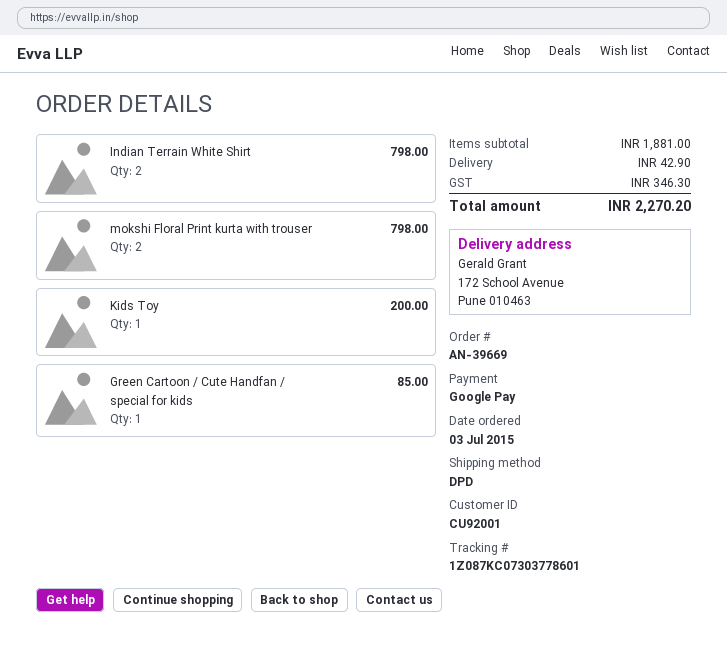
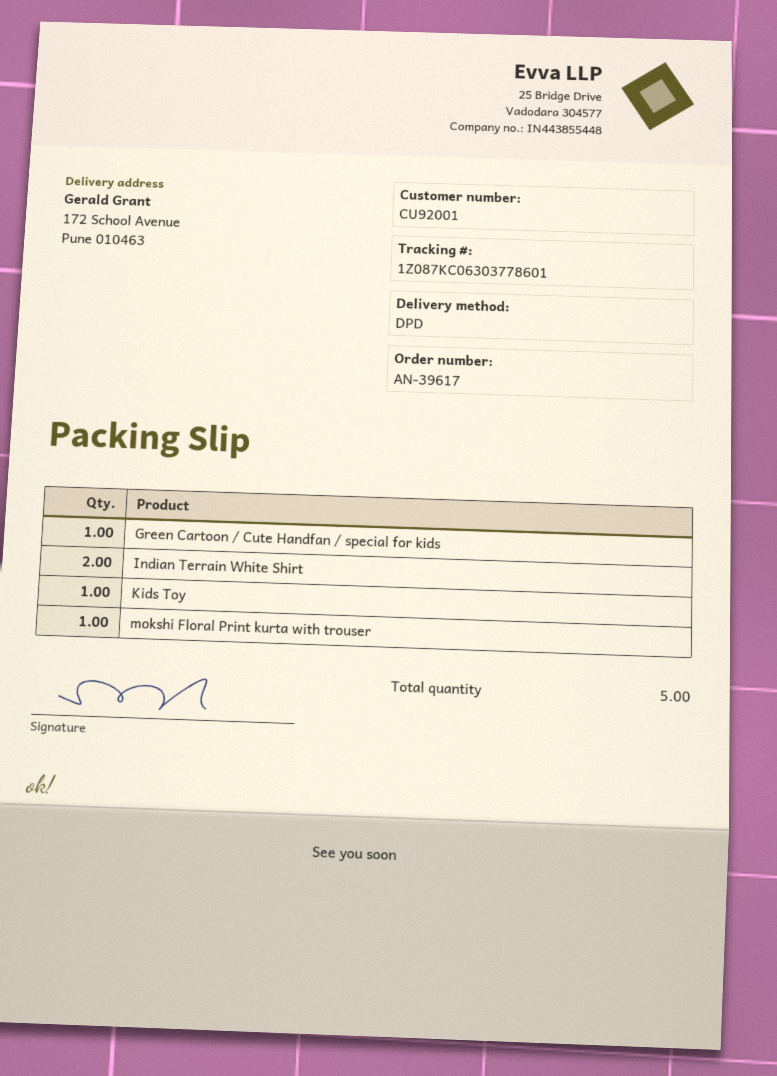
order number: AN-39669 -> AN-39617
tracking number: 1Z087KC07303778601 -> 1Z087KC06303778601
mokshi Floral Print kurta with trouser: 2 -> 1

